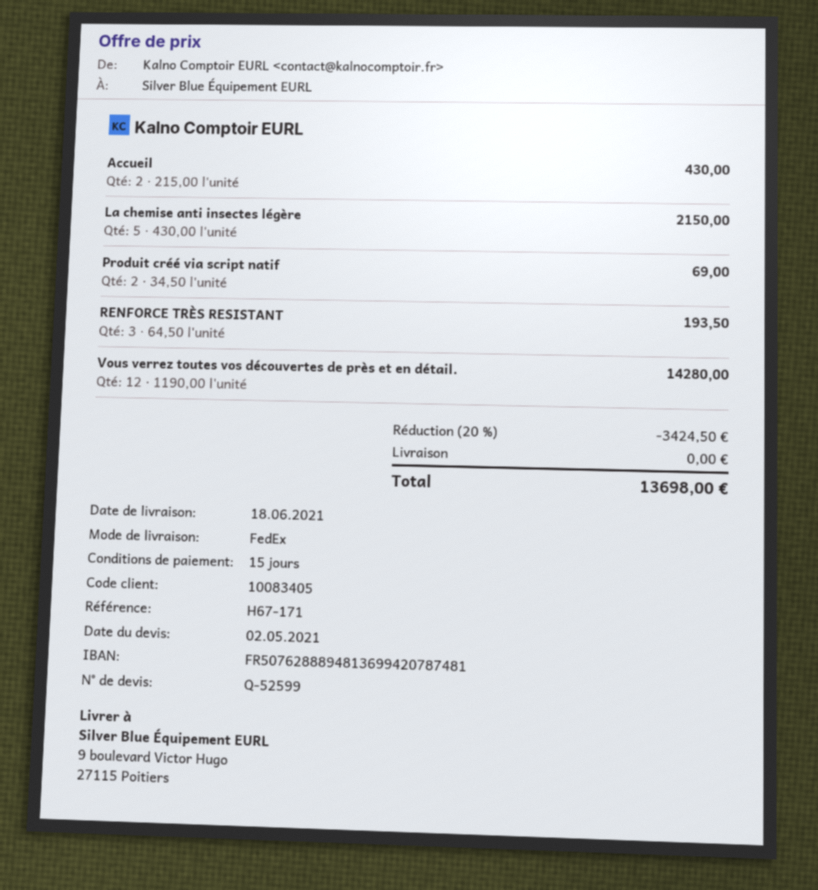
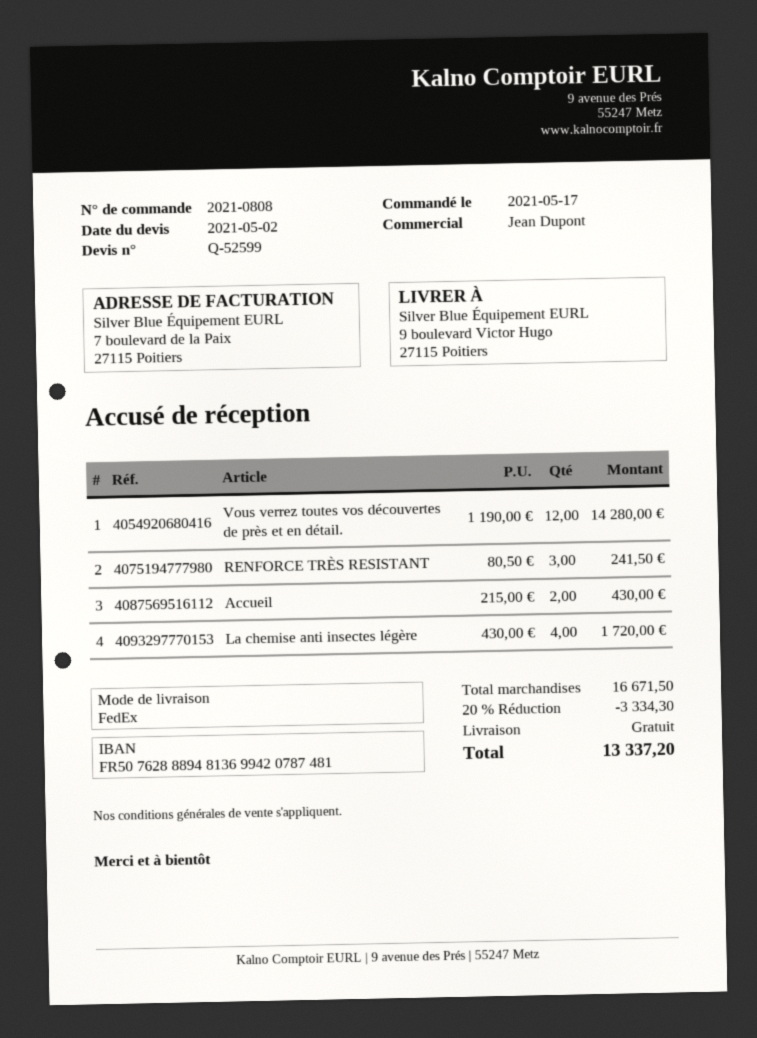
La chemise anti insectes légère: 5 x 430.00 = 2150.00 -> 4 x 430.00 = 1720.00
Produit créé via script natif: 2 x 34.50 = 69.00 -> none
RENFORCE TRÈS RESISTANT: 3 x 64.50 = 193.50 -> 3 x 80.50 = 241.50
discount: 20% = 3424.50 -> 20% = 3334.30
total: 13698.00 -> 13337.20

